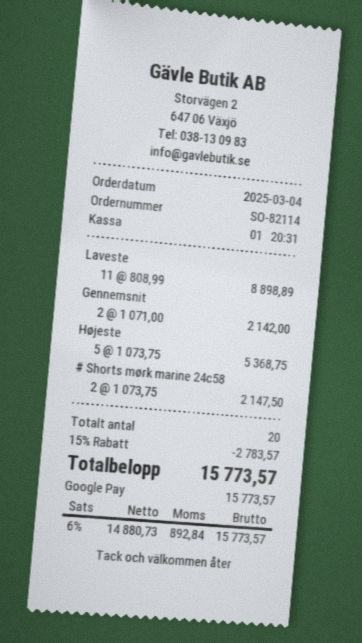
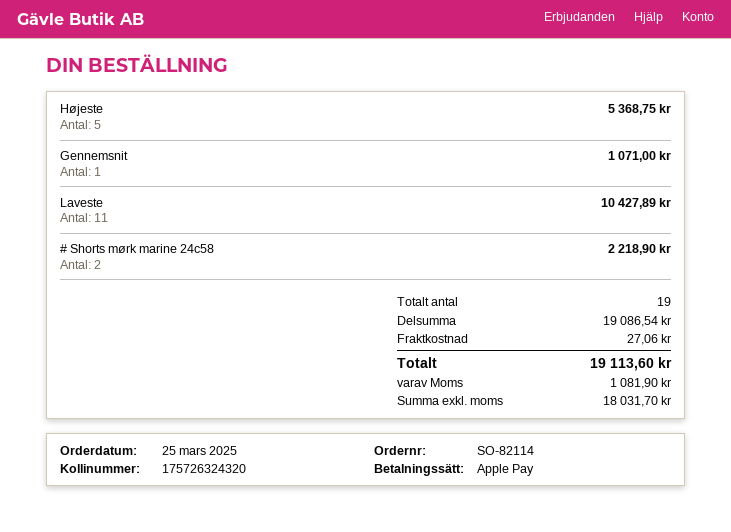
order date: 2025-03-04 -> 2025-03-25
payment method: Google Pay -> Apple Pay
Laveste: 11 for 8898.89 -> 11 for 10427.89
Gennemsnit: 2 for 2142.00 -> 1 for 1071.00
# Shorts mørk marine 24c58: 2 for 2147.50 -> 2 for 2218.90
total quantity: 20 -> 19
discount: 15% = 2783.57 -> none
shipping: none -> 27.06
net: 14880.73 -> 18031.70
tax: 892.84 -> 1081.90
total: 15773.57 -> 19113.60

